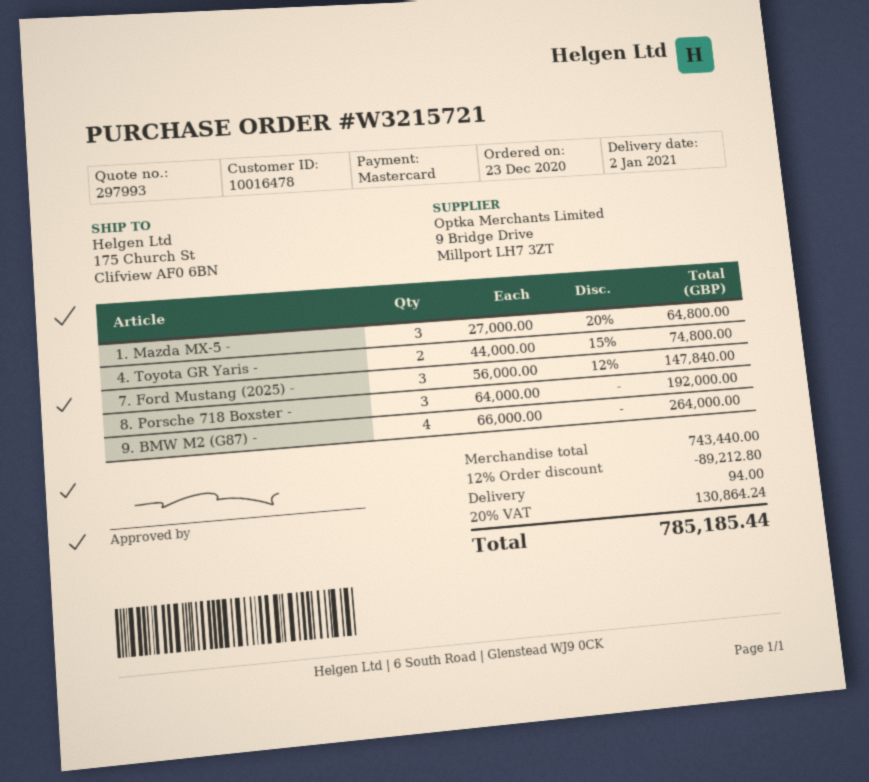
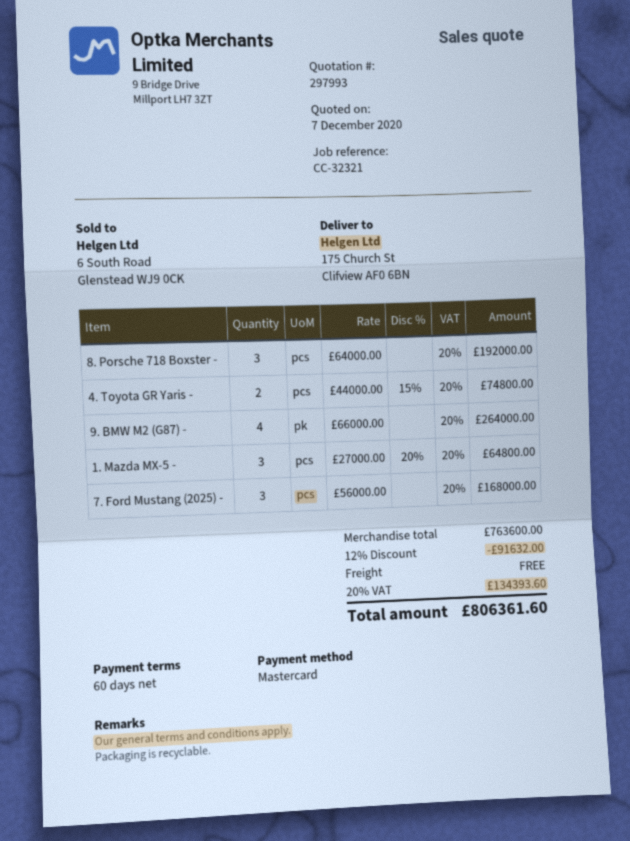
7. Ford Mustang (2025) -: 3 x 56000.00 - 12% = 147840.00 -> 3 x 56000.00 = 168000.00
subtotal: 743440.00 -> 763600.00
discount: 12% = 89212.80 -> 12% = 91632.00
shipping: 94.00 -> 0.00
tax: 20% = 130864.24 -> 20% = 134393.60
total: 785185.44 -> 806361.60

